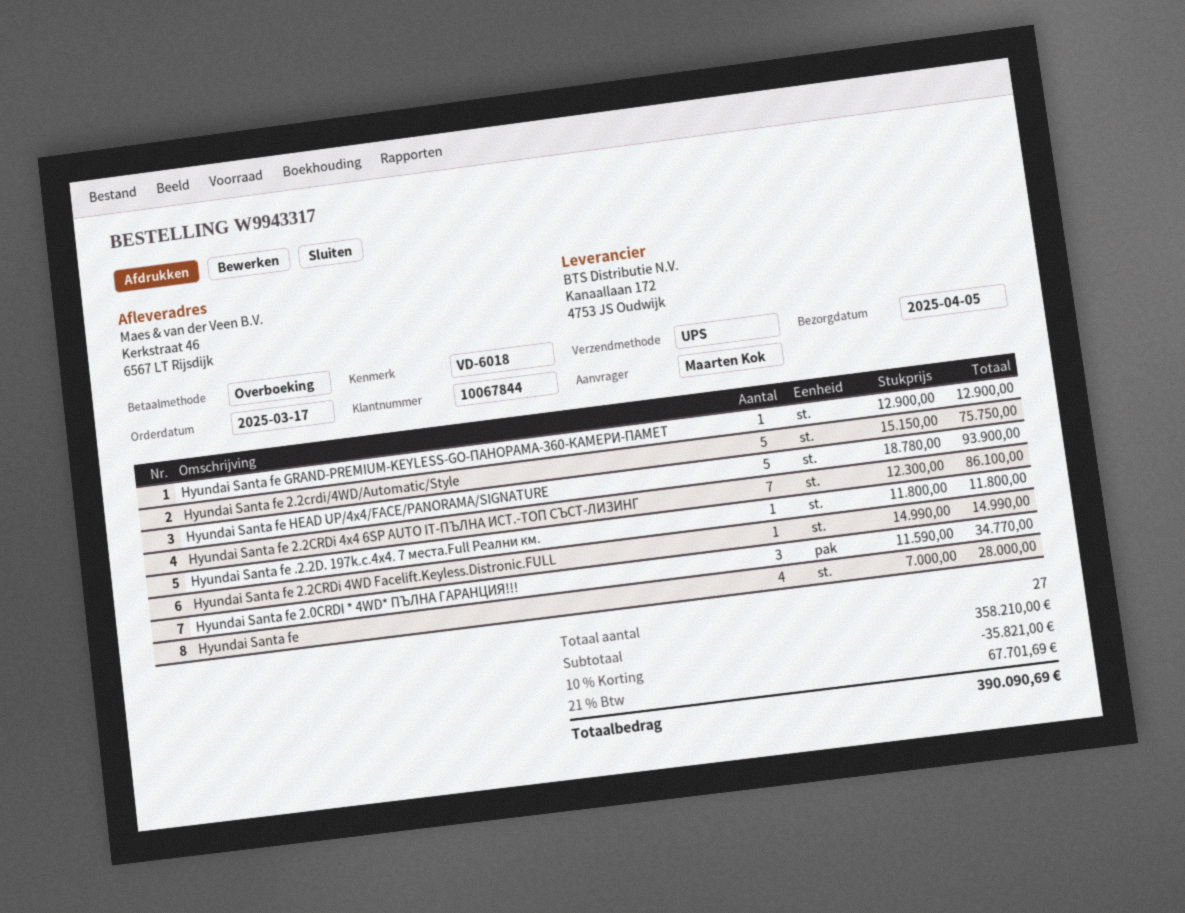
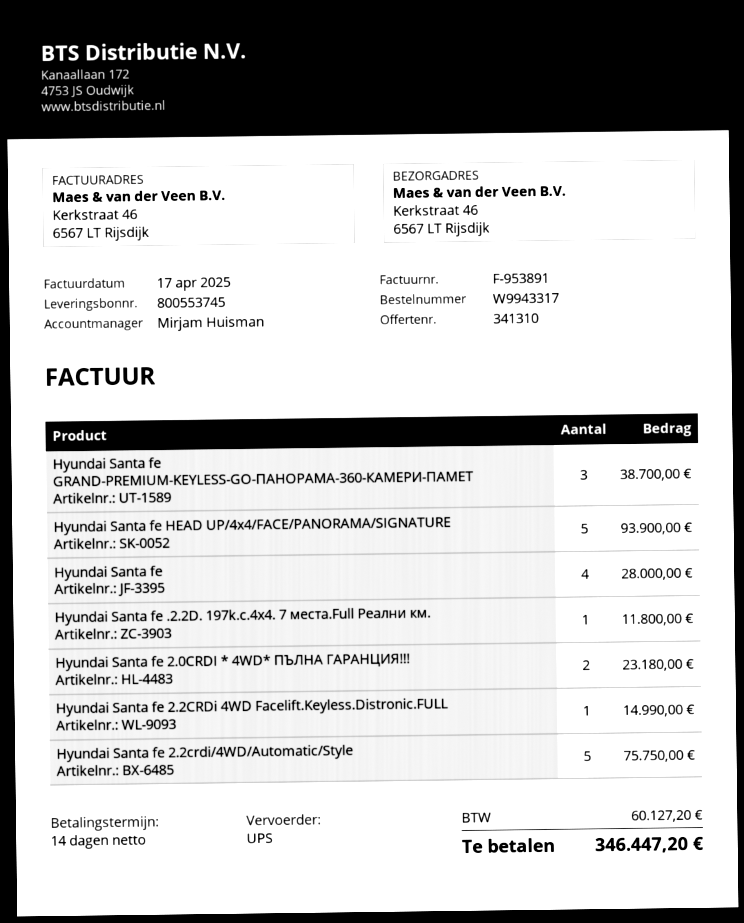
Hyundai Santa fe GRAND-PREMIUM-KEYLESS-GO-ПАНОРАМА-360-КАМЕРИ-ПАМЕТ: 1 for 12900.00 -> 3 for 38700.00
Hyundai Santa fe 2.2CRDi 4x4 6SP AUTO IT-ПЪЛНА ИСТ.-ТОП СЪСТ-ЛИЗИНГ: 7 for 86100.00 -> none
Hyundai Santa fe 2.0CRDI * 4WD* ПЪЛНА ГАРАНЦИЯ!!!: 3 for 34770.00 -> 2 for 23180.00
discount: 10% = 35821.00 -> none
tax: 67701.69 -> 60127.20
total: 390090.69 -> 346447.20

